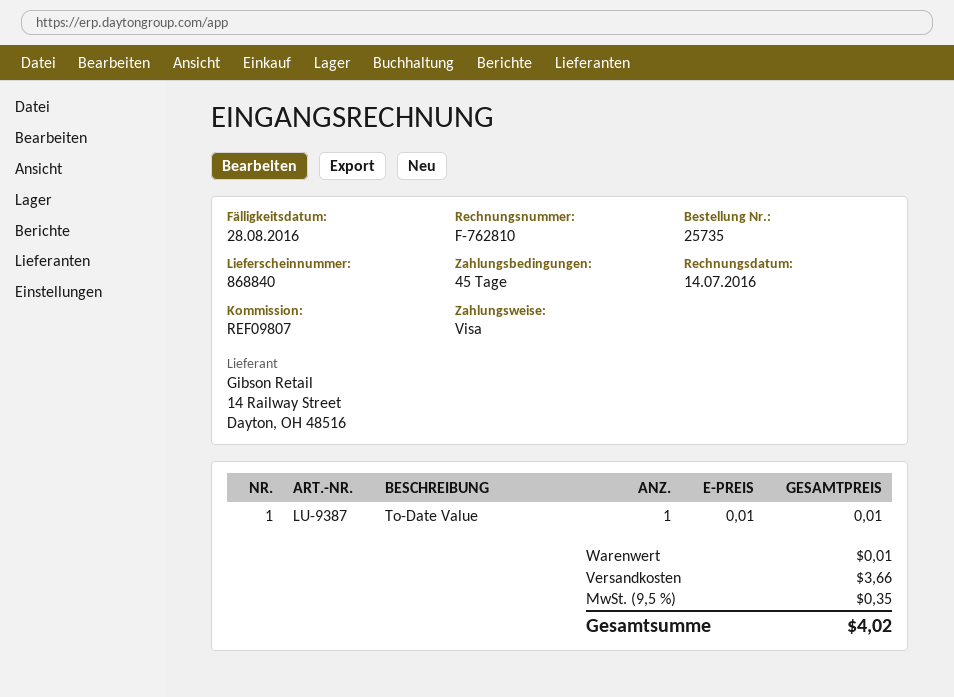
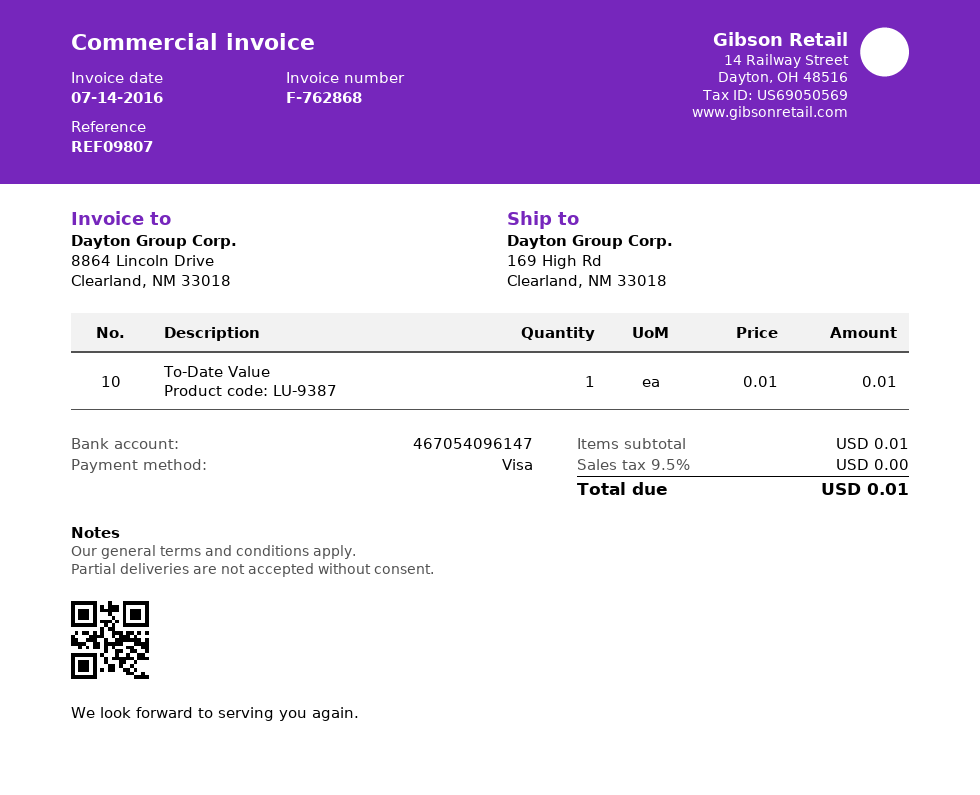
invoice number: F-762810 -> F-762868
shipping: 3.66 -> none
tax: 9.5% = 0.35 -> 9.5% = 0.00
total: 4.02 -> 0.01

